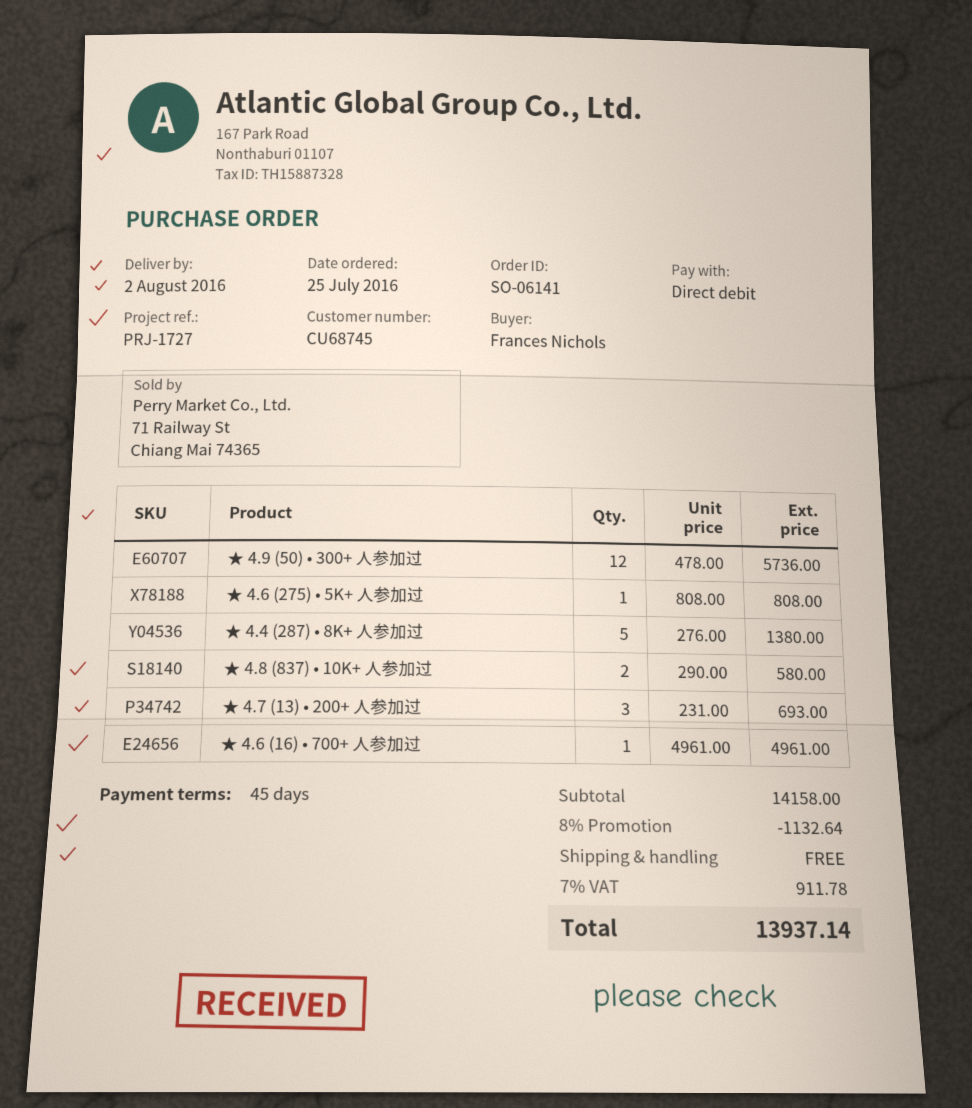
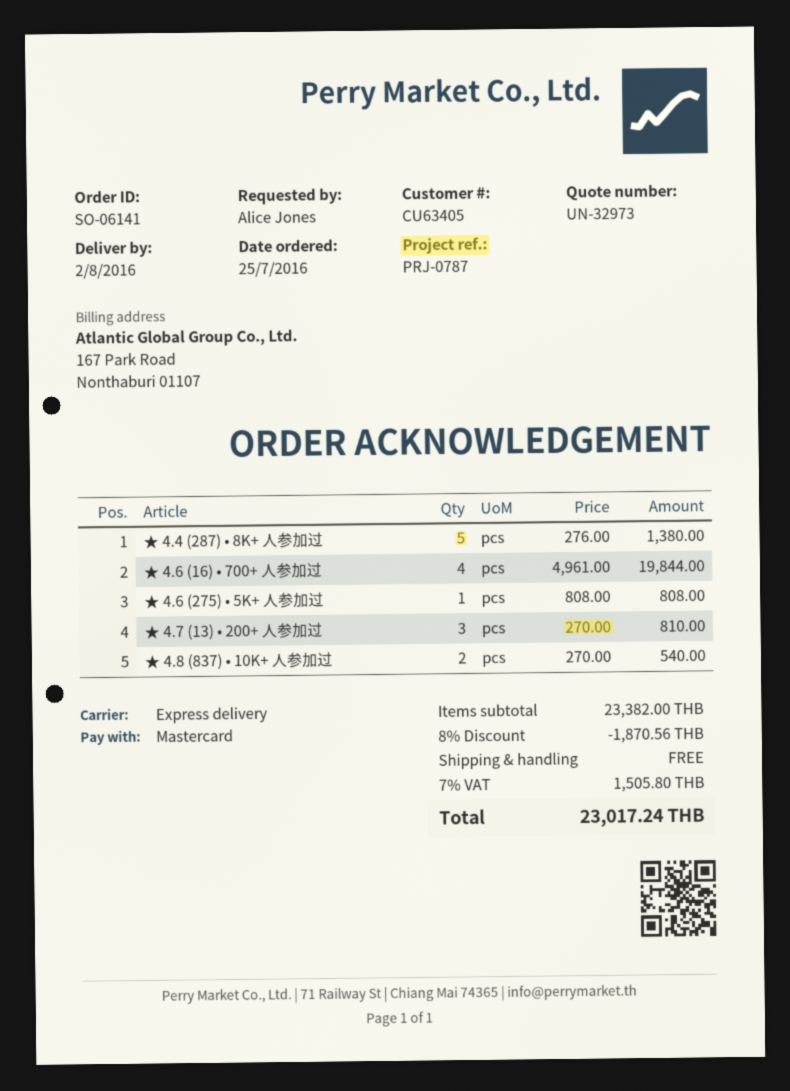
customer number: CU68745 -> CU63405
reference: PRJ-1727 -> PRJ-0787
ordered by: Frances Nichols -> Alice Jones
payment method: direct debit -> Mastercard
★ 4.9 (50) • 300+ 人参加过: 12 x 478.00 = 5736.00 -> none
★ 4.8 (837) • 10K+ 人参加过: 2 x 290.00 = 580.00 -> 2 x 270.00 = 540.00
★ 4.7 (13) • 200+ 人参加过: 3 x 231.00 = 693.00 -> 3 x 270.00 = 810.00
★ 4.6 (16) • 700+ 人参加过: 1 x 4961.00 = 4961.00 -> 4 x 4961.00 = 19844.00
subtotal: 14158.00 -> 23382.00
discount: 8% = 1132.64 -> 8% = 1870.56
tax: 7% = 911.78 -> 7% = 1505.80
total: 13937.14 -> 23017.24

